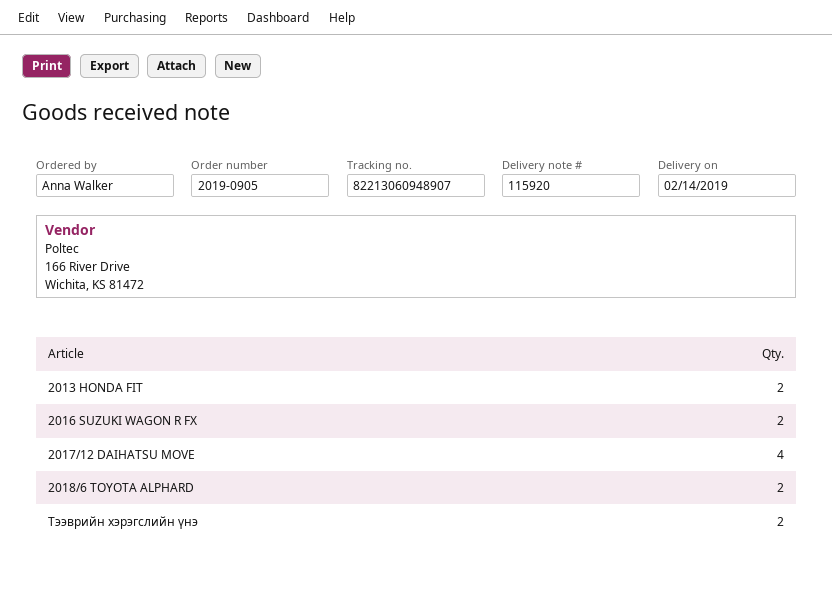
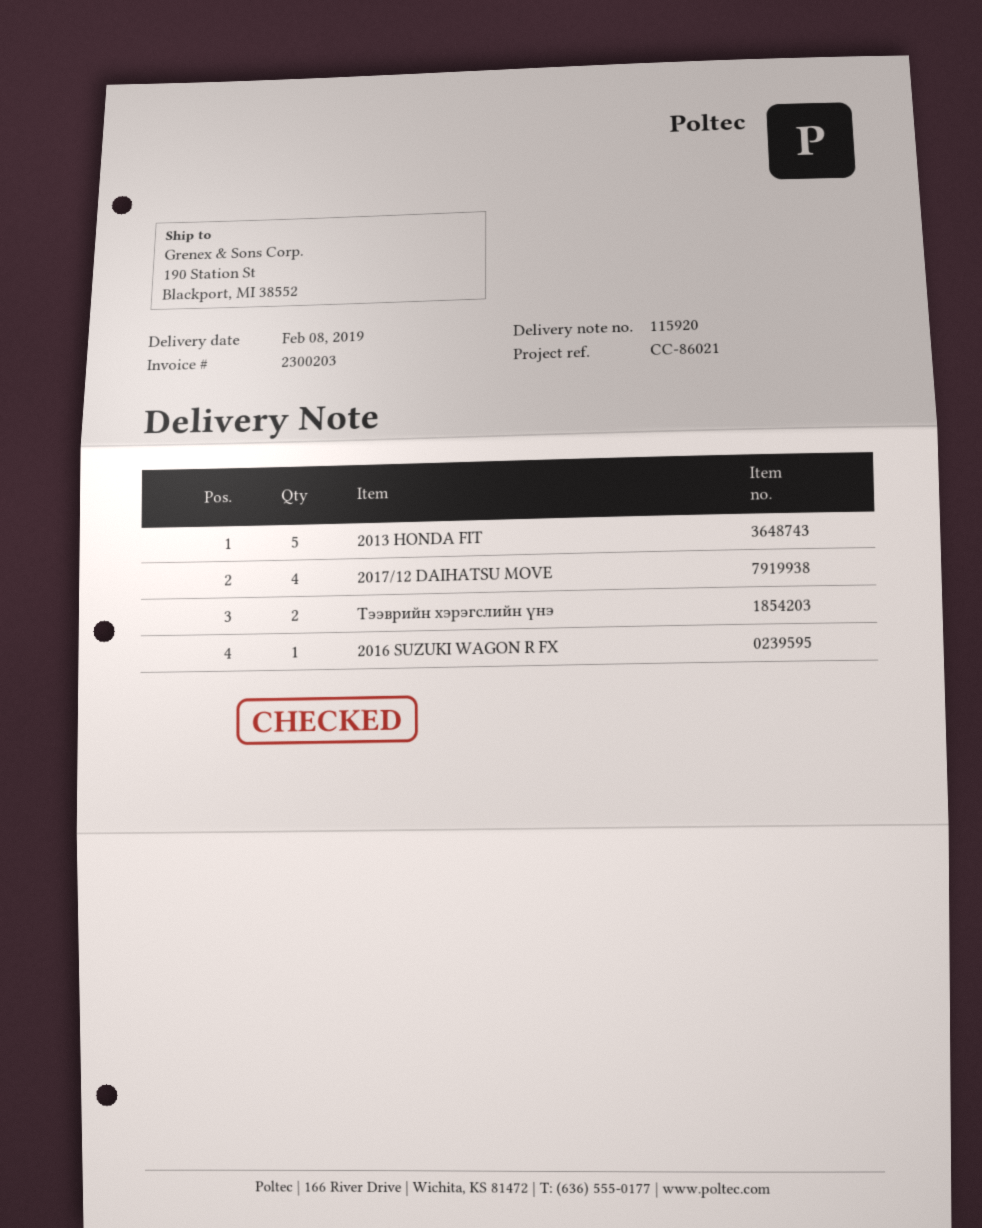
delivery date: 2019-02-14 -> 2019-02-08
2013 HONDA FIT: 2 -> 5
2016 SUZUKI WAGON R FX: 2 -> 1
2018/6 TOYOTA ALPHARD: 2 -> none

